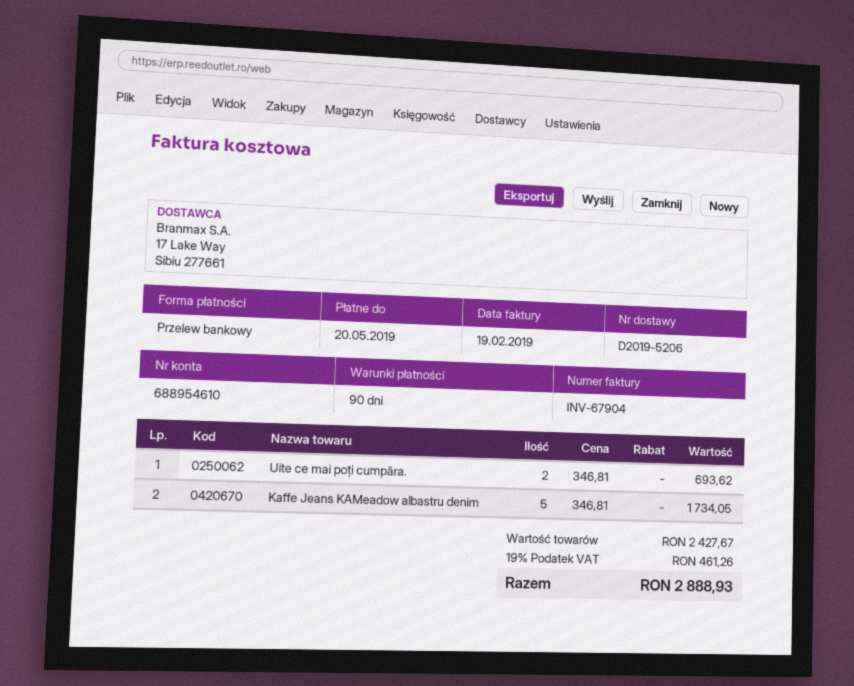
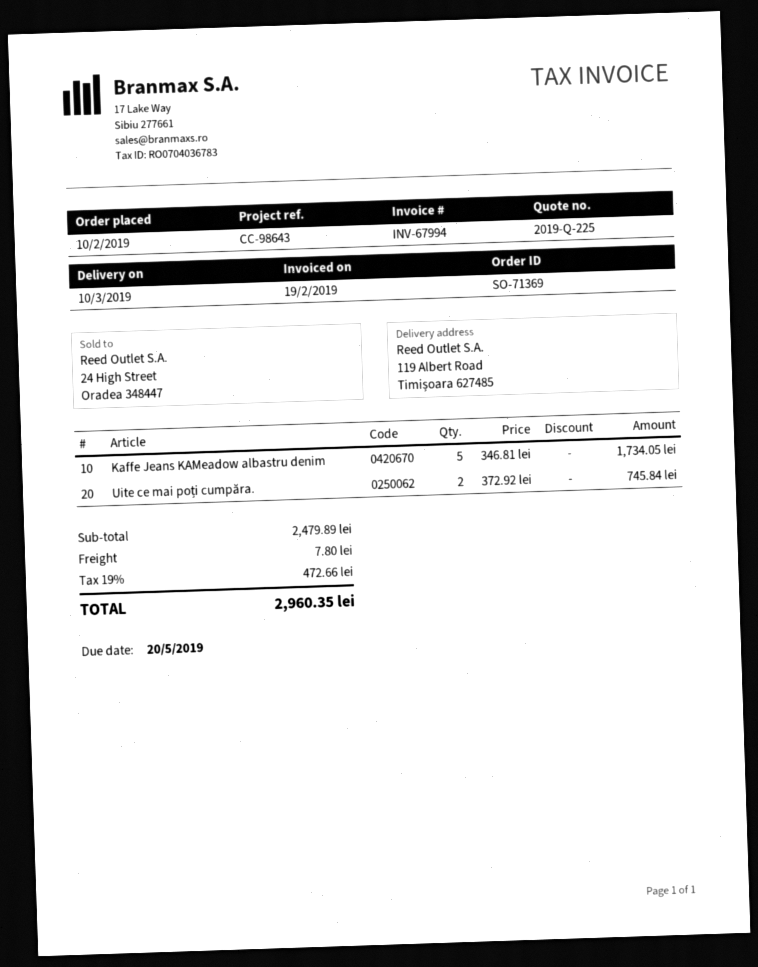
invoice number: INV-67904 -> INV-67994
Uite ce mai poți cumpăra.: 2 x 346.81 = 693.62 -> 2 x 372.92 = 745.84
subtotal: 2427.67 -> 2479.89
shipping: none -> 7.80
tax: 19% = 461.26 -> 19% = 472.66
total: 2888.93 -> 2960.35

